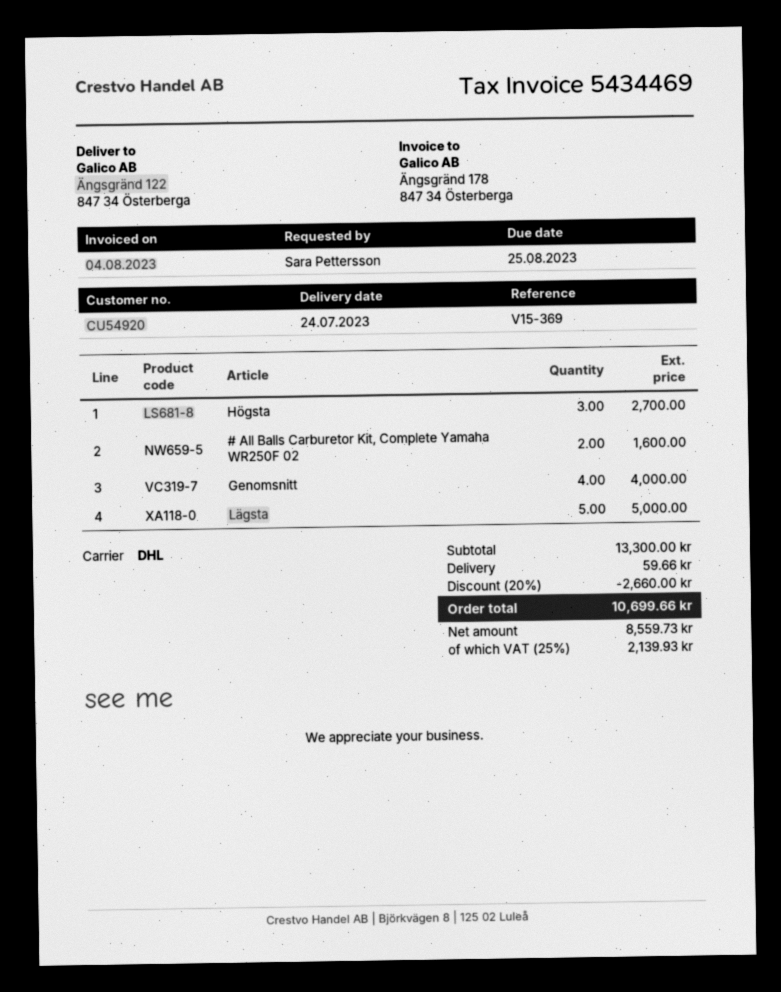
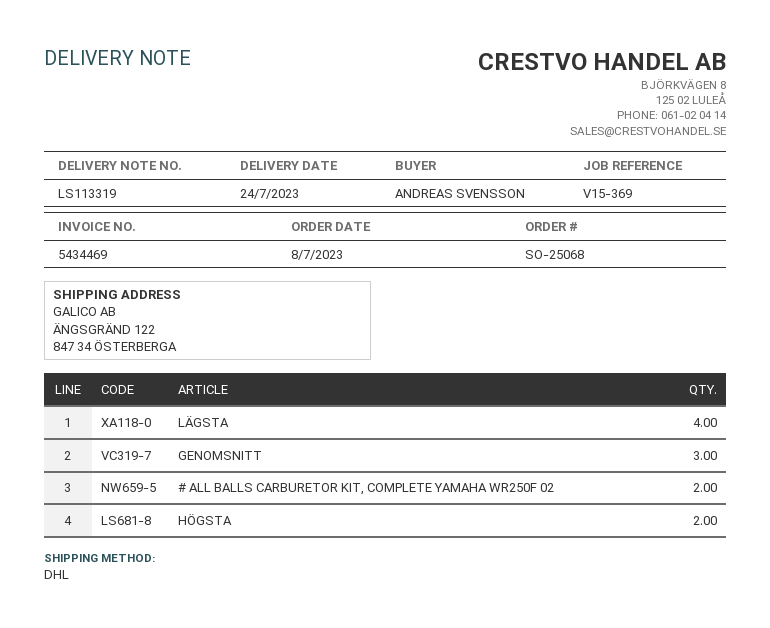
ordered by: Sara Pettersson -> ANDREAS SVENSSON
Högsta: 3 -> 2
Genomsnitt: 4 -> 3
Lägsta: 5 -> 4

